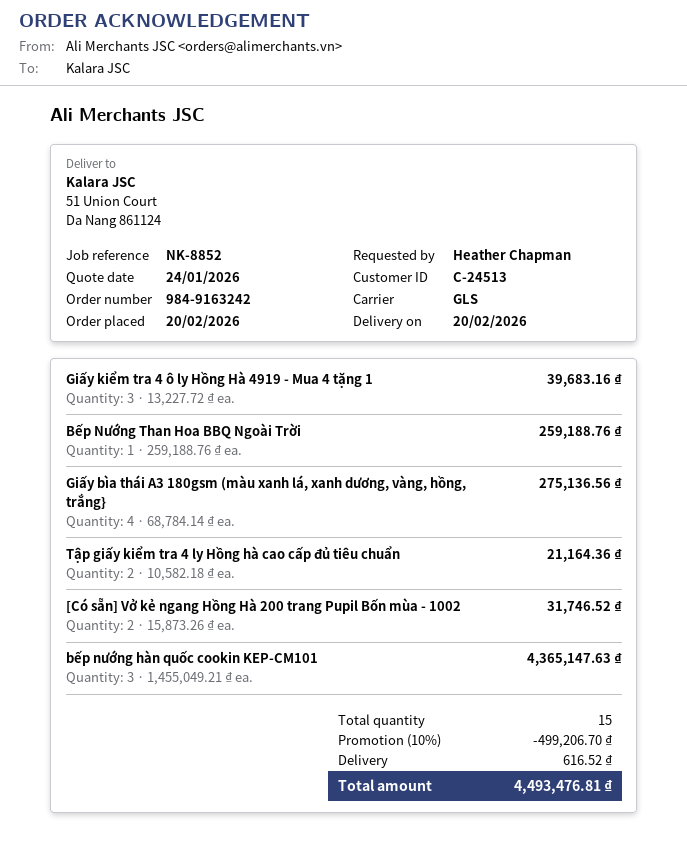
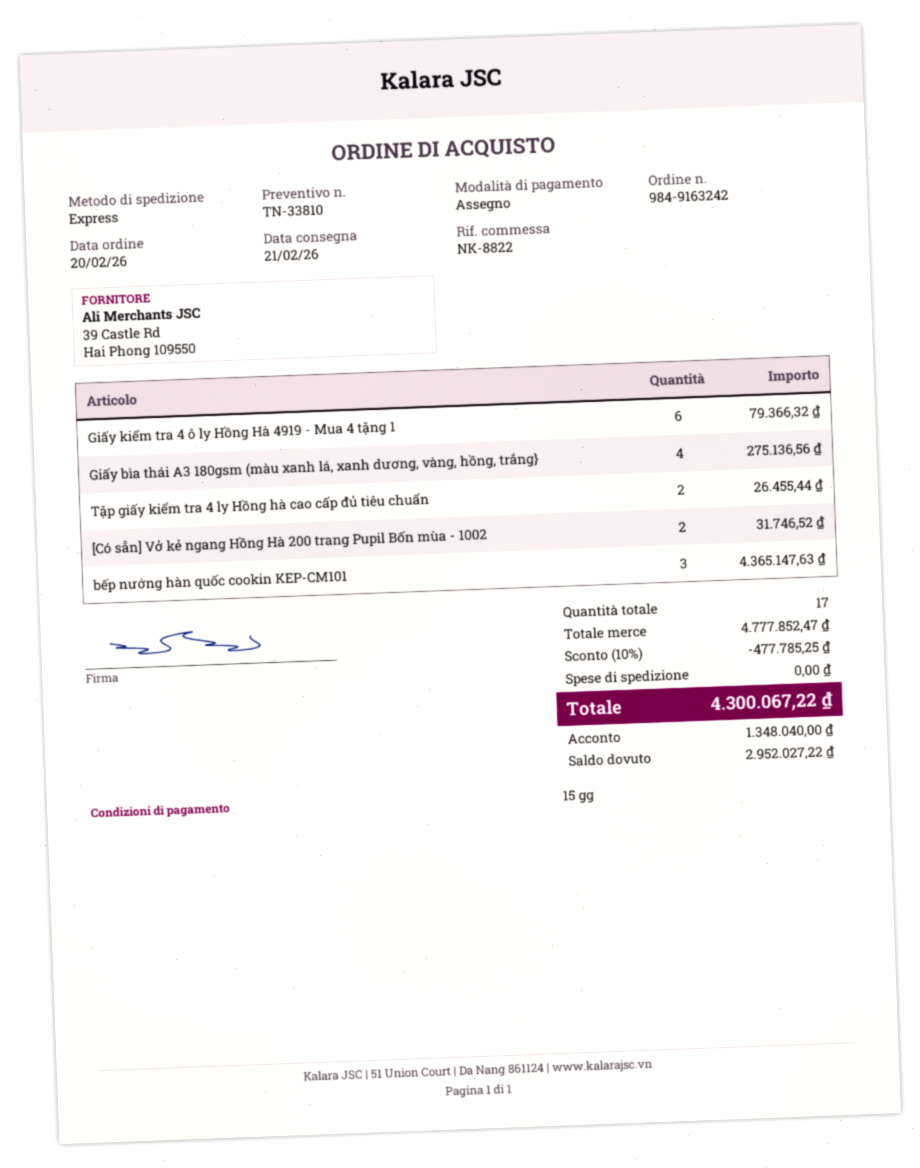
delivery date: 2026-02-20 -> 2026-02-21
reference: NK-8852 -> NK-8822
shipping method: GLS -> express
Giấy kiểm tra 4 ô ly Hồng Hà 4919 - Mua 4 tặng 1: 3 for 39683.16 -> 6 for 79366.32
Bếp Nướng Than Hoa BBQ Ngoài Trời: 1 for 259188.76 -> none
Tập giấy kiểm tra 4 ly Hồng hà cao cấp đủ tiêu chuẩn: 2 for 21164.36 -> 2 for 26455.44
total quantity: 15 -> 17
discount: 10% = 499206.70 -> 10% = 477785.25
shipping: 616.52 -> 0.00
total: 4493476.81 -> 4300067.22

